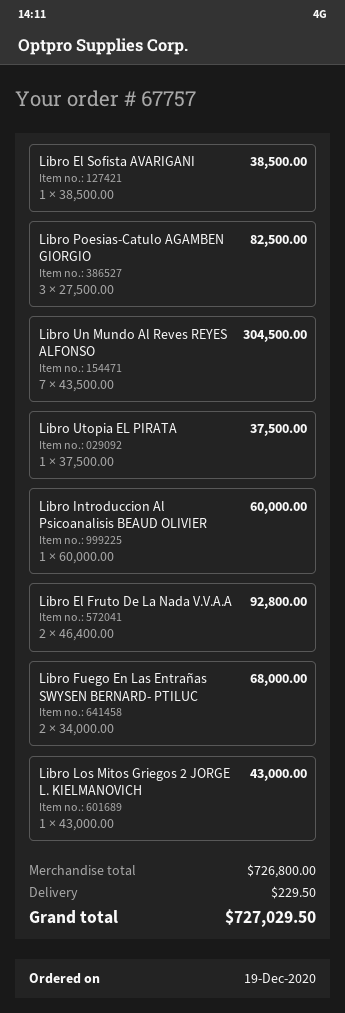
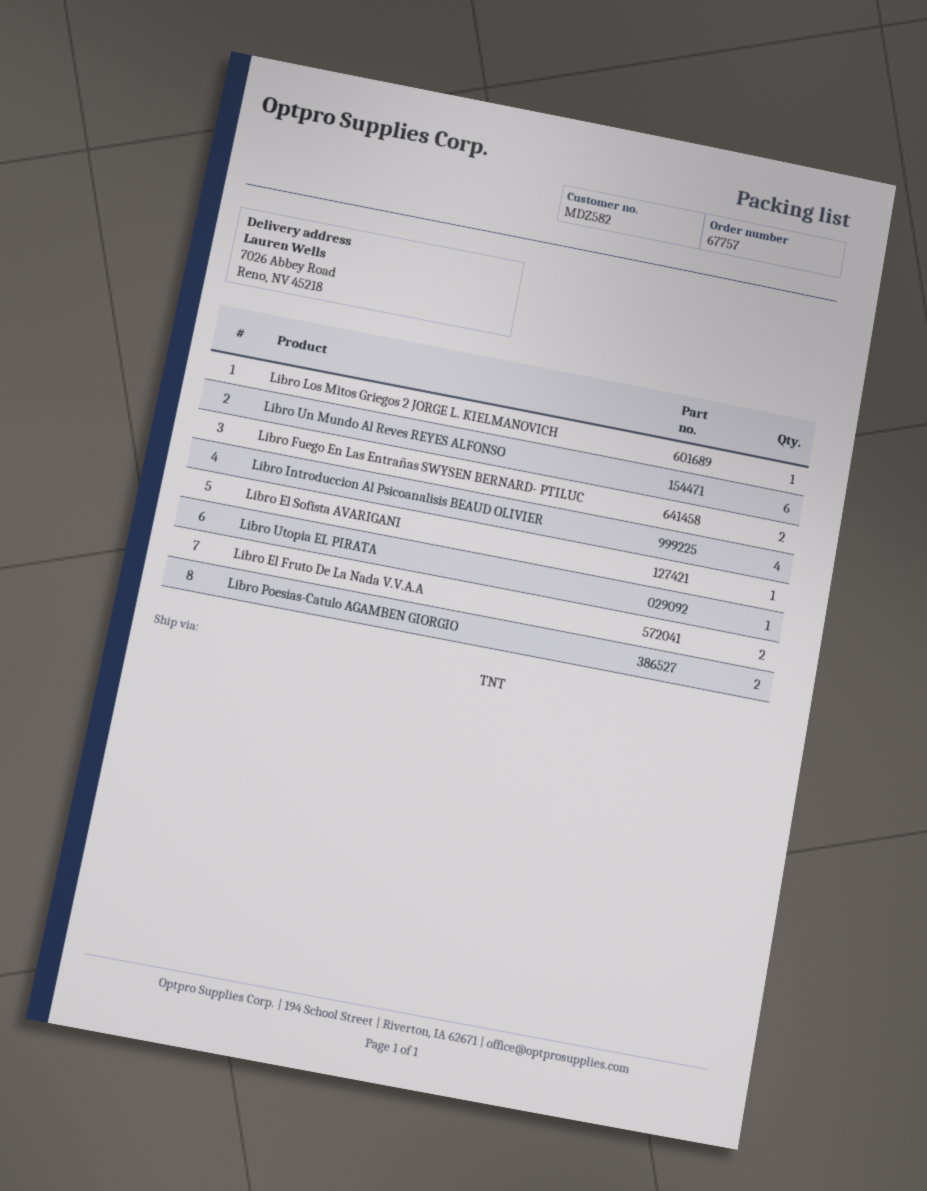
Libro Poesias-Catulo AGAMBEN GIORGIO: 3 -> 2
Libro Un Mundo Al Reves REYES ALFONSO: 7 -> 6
Libro Introduccion Al Psicoanalisis BEAUD OLIVIER: 1 -> 4

